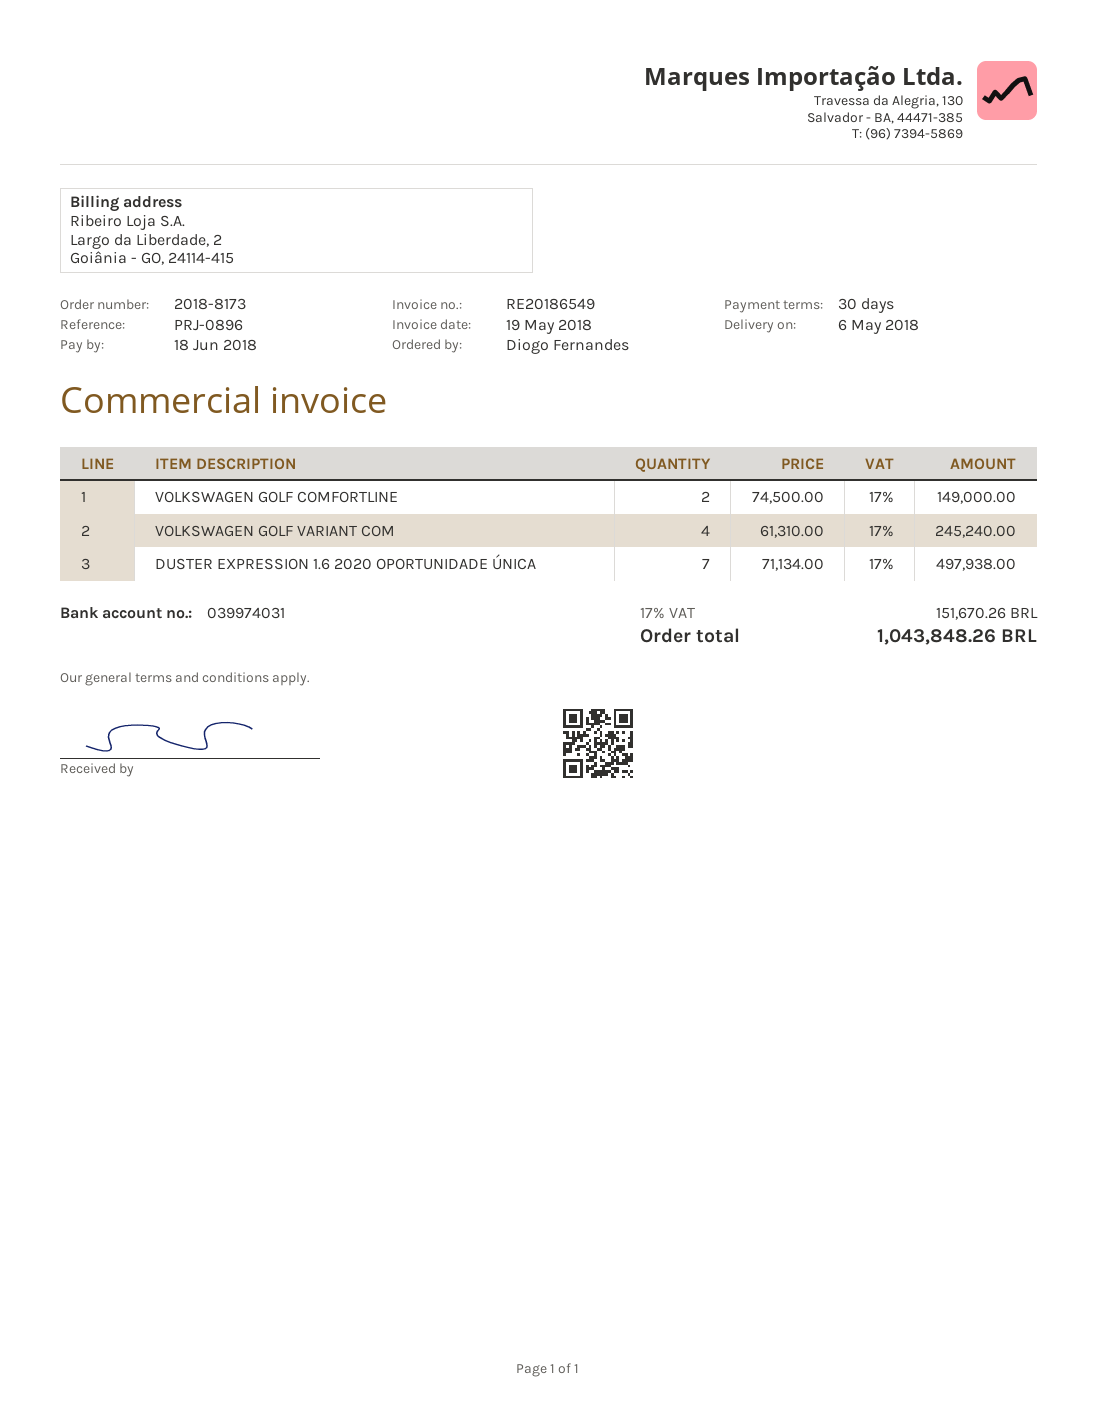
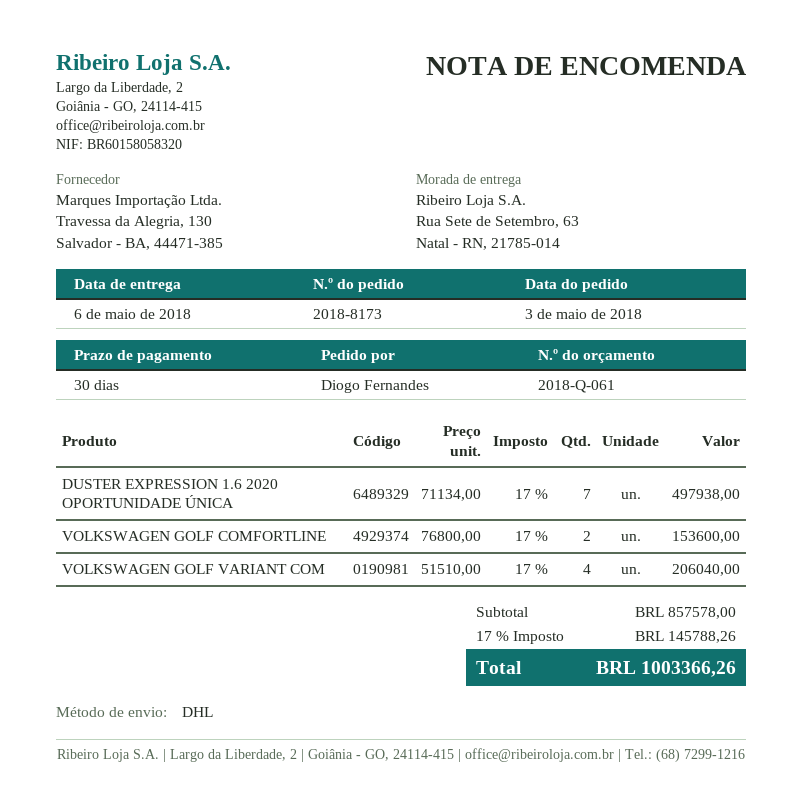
VOLKSWAGEN GOLF COMFORTLINE: 2 x 74500.00 = 149000.00 -> 2 x 76800.00 = 153600.00
VOLKSWAGEN GOLF VARIANT COM: 4 x 61310.00 = 245240.00 -> 4 x 51510.00 = 206040.00
tax: 17% = 151670.26 -> 17% = 145788.26
total: 1043848.26 -> 1003366.26

